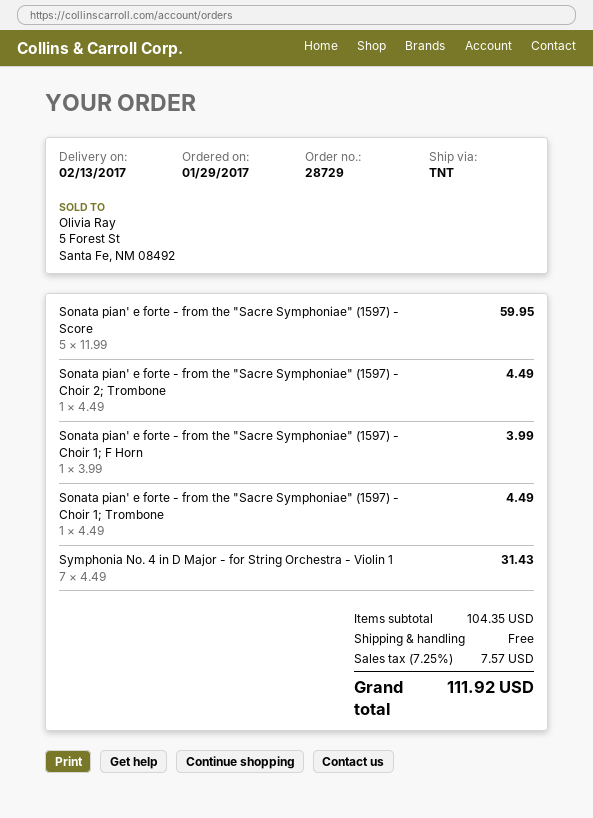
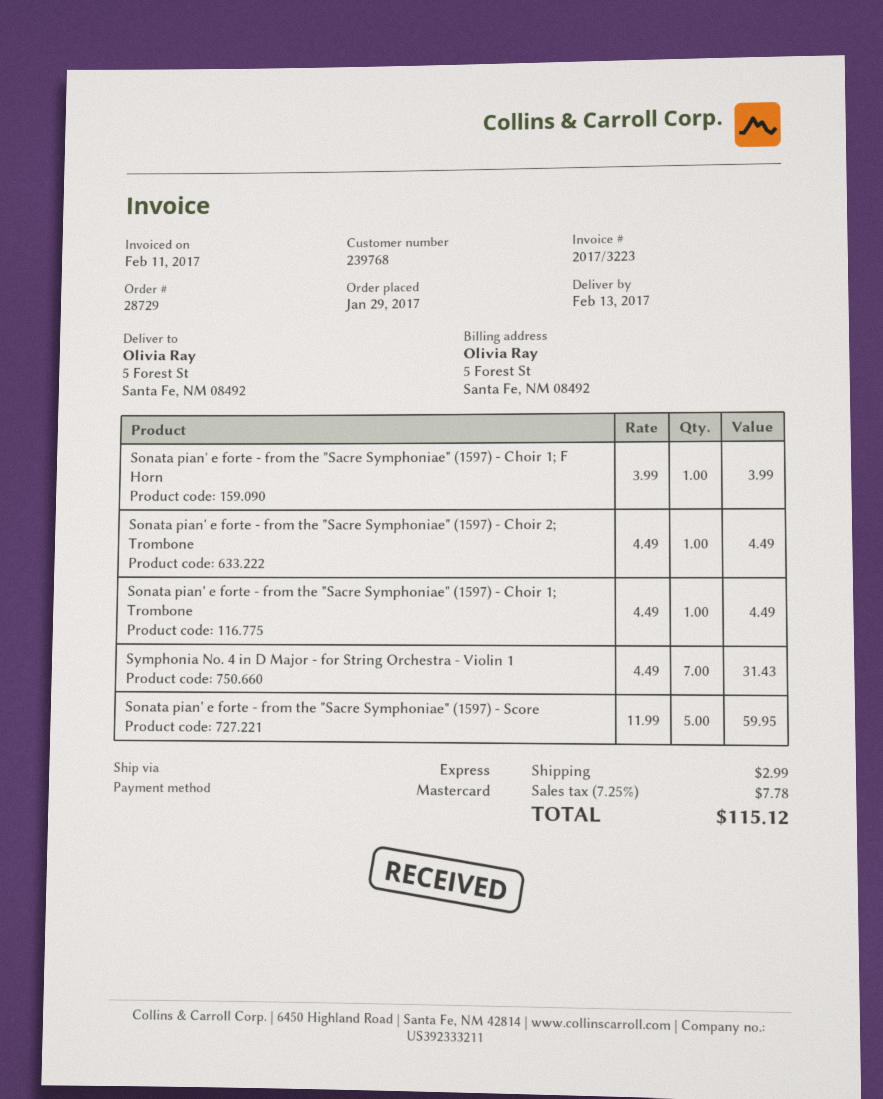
shipping method: TNT -> express
shipping: 0.00 -> 2.99
tax: 7.25% = 7.57 -> 7.25% = 7.78
total: 111.92 -> 115.12

